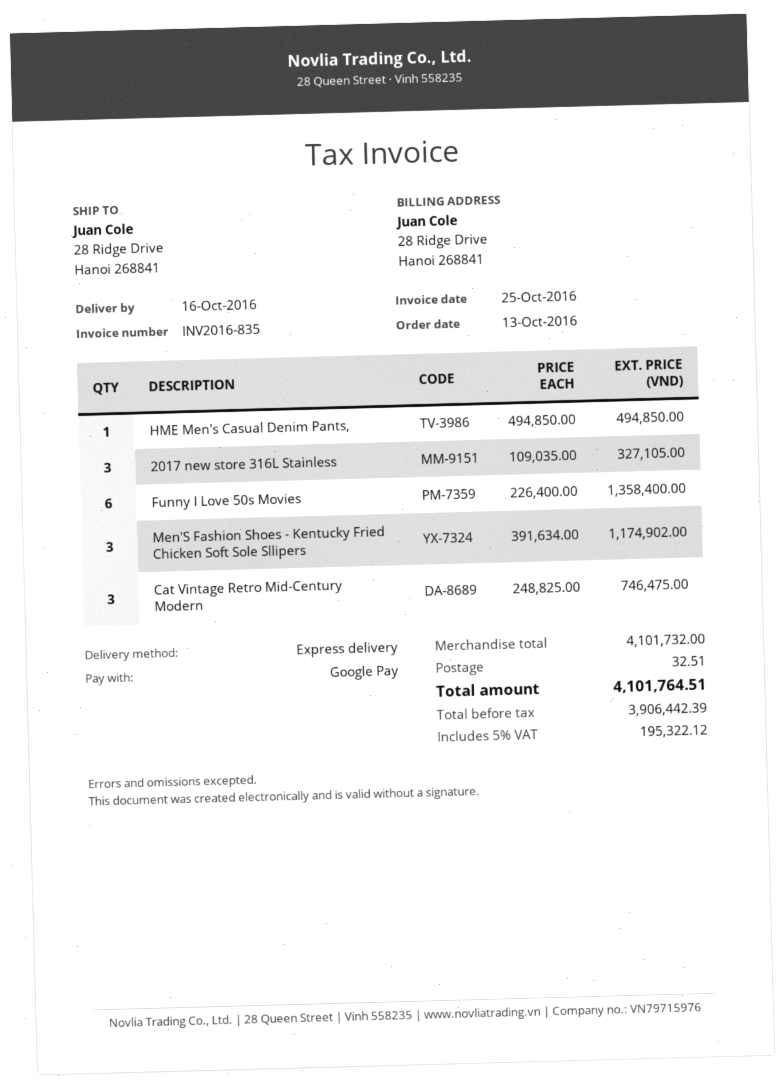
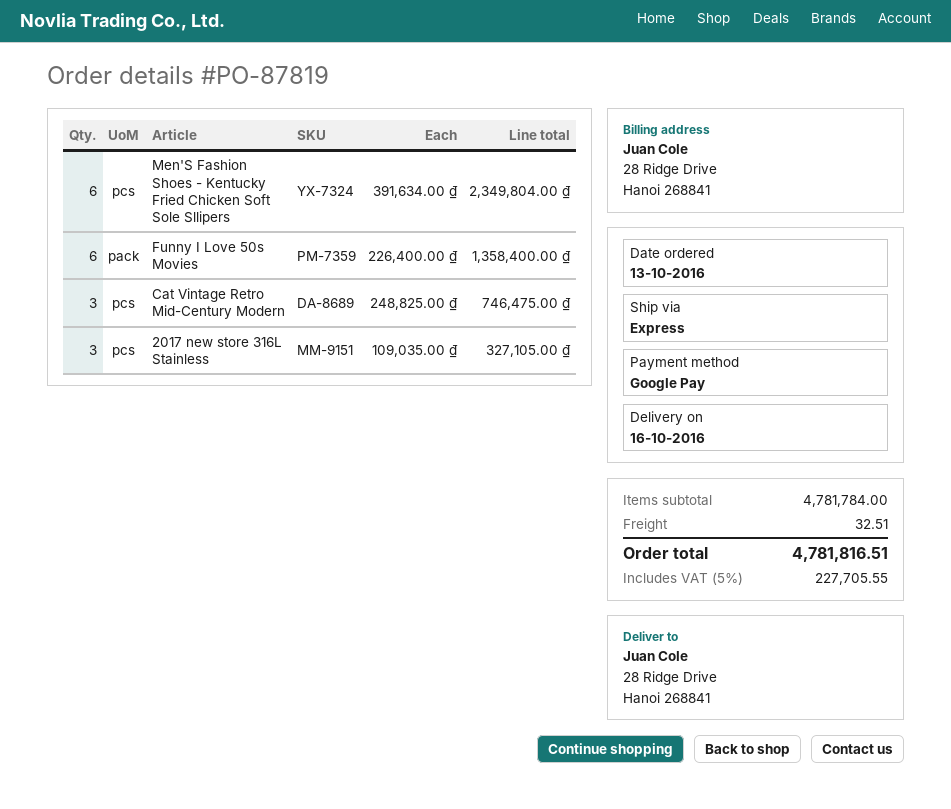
HME Men's Casual Denim Pants,: 1 x 494850.00 = 494850.00 -> none
Men'S Fashion Shoes - Kentucky Fried Chicken Soft Sole Sllipers: 3 x 391634.00 = 1174902.00 -> 6 x 391634.00 = 2349804.00
subtotal: 4101732.00 -> 4781784.00
tax: 5% = 195322.12 -> 5% = 227705.55
total: 4101764.51 -> 4781816.51

